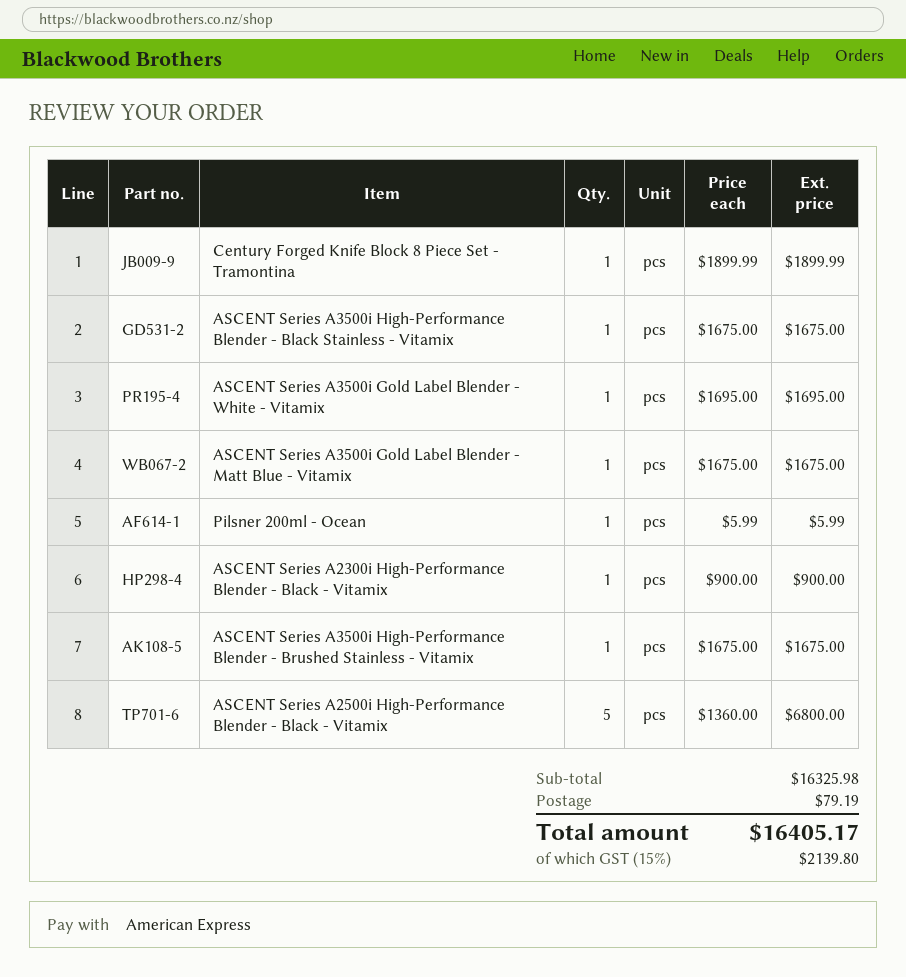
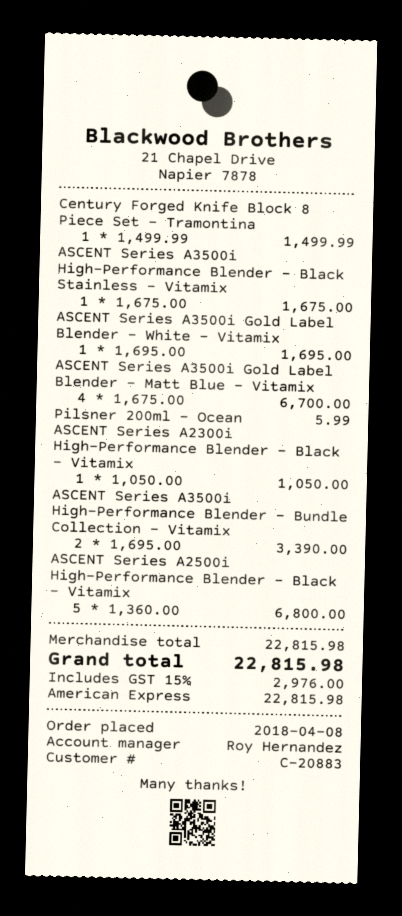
Century Forged Knife Block 8 Piece Set - Tramontina: 1 x 1899.99 = 1899.99 -> 1 x 1499.99 = 1499.99
ASCENT Series A3500i Gold Label Blender - Matt Blue - Vitamix: 1 x 1675.00 = 1675.00 -> 4 x 1675.00 = 6700.00
ASCENT Series A2300i High-Performance Blender - Black - Vitamix: 1 x 900.00 = 900.00 -> 1 x 1050.00 = 1050.00
ASCENT Series A3500i High-Performance Blender - Brushed Stainless - Vitamix: 1 x 1675.00 = 1675.00 -> none
ASCENT Series A3500i High-Performance Blender - Bundle Collection - Vitamix: none -> 2 x 1695.00 = 3390.00
subtotal: 16325.98 -> 22815.98
shipping: 79.19 -> none
tax: 15% = 2139.80 -> 15% = 2976.00
total: 16405.17 -> 22815.98

